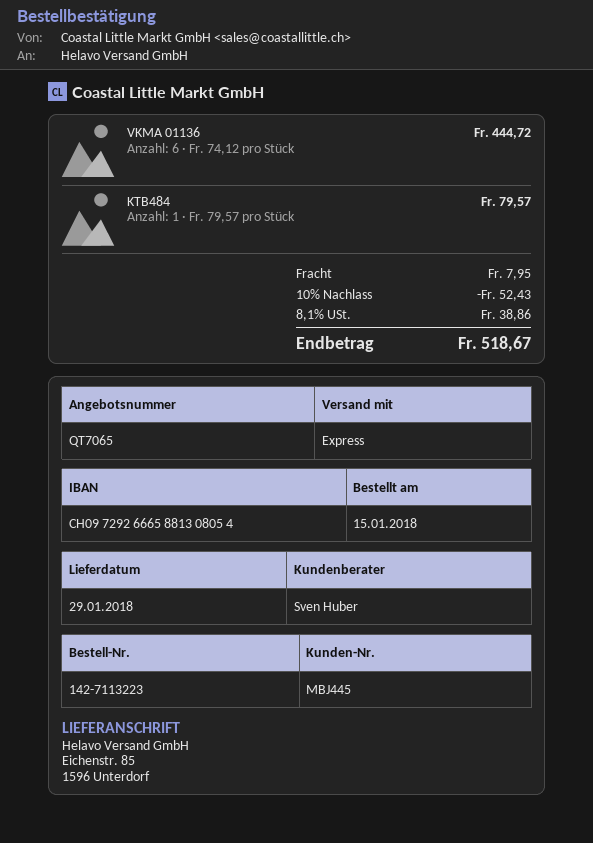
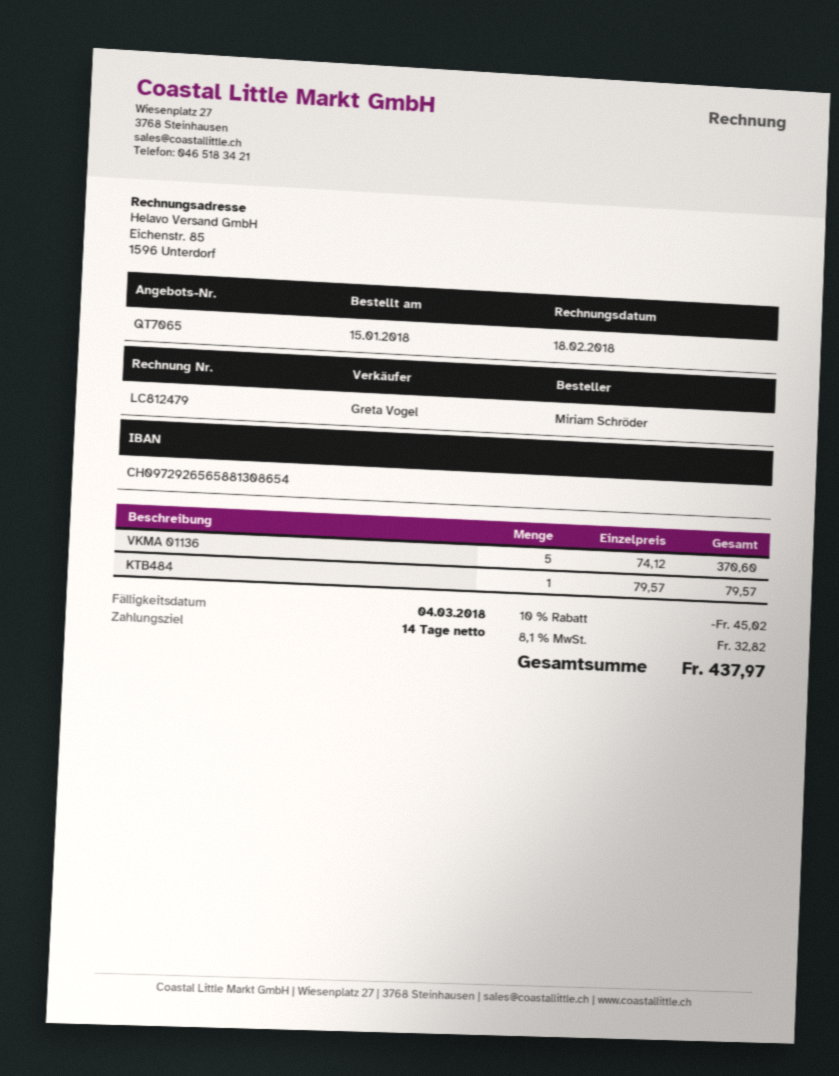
sales rep: Sven Huber -> Greta Vogel
bank account: CH0972926665881308054 -> CH0972926565881308654
VKMA 01136: 6 x 74.12 = 444.72 -> 5 x 74.12 = 370.60
discount: 10% = 52.43 -> 10% = 45.02
shipping: 7.95 -> none
tax: 8.1% = 38.86 -> 8.1% = 32.82
total: 518.67 -> 437.97

